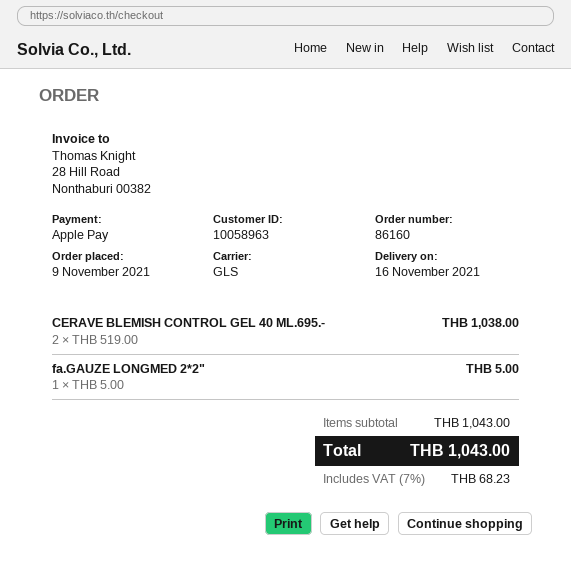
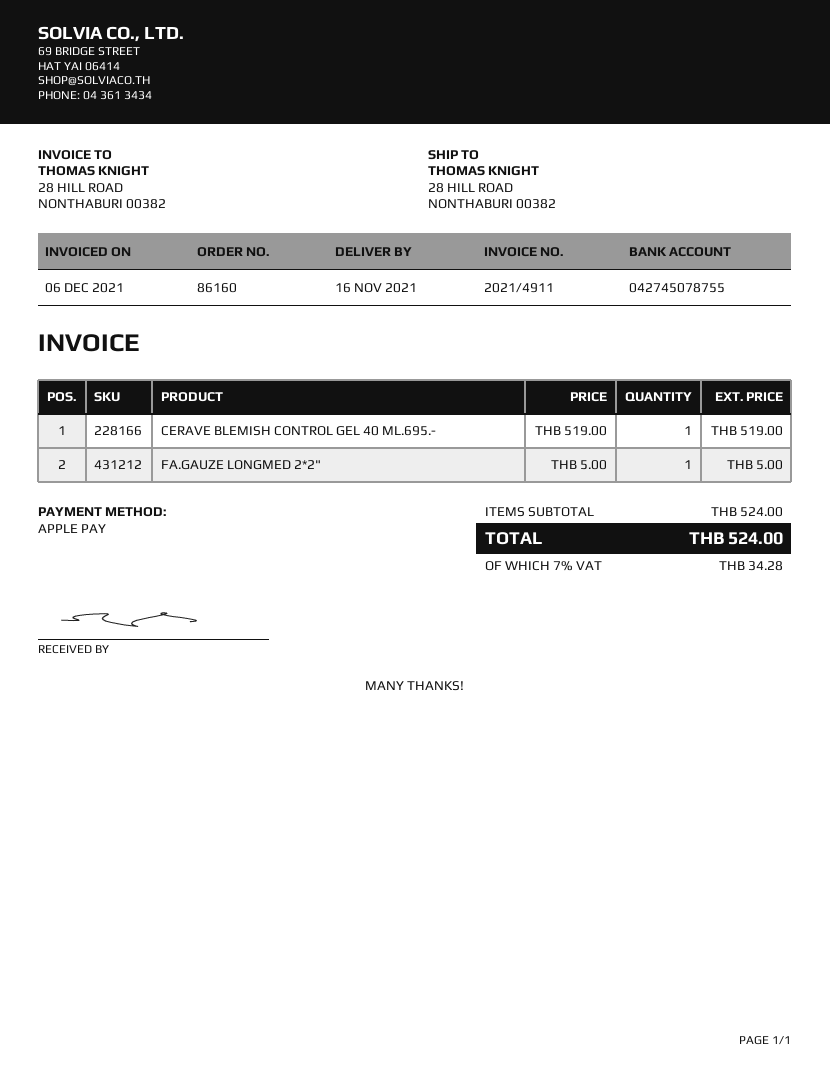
CERAVE BLEMISH CONTROL GEL 40 ML.695.-: 2 x 519.00 = 1038.00 -> 1 x 519.00 = 519.00
subtotal: 1043.00 -> 524.00
tax: 7% = 68.23 -> 7% = 34.28
total: 1043.00 -> 524.00

